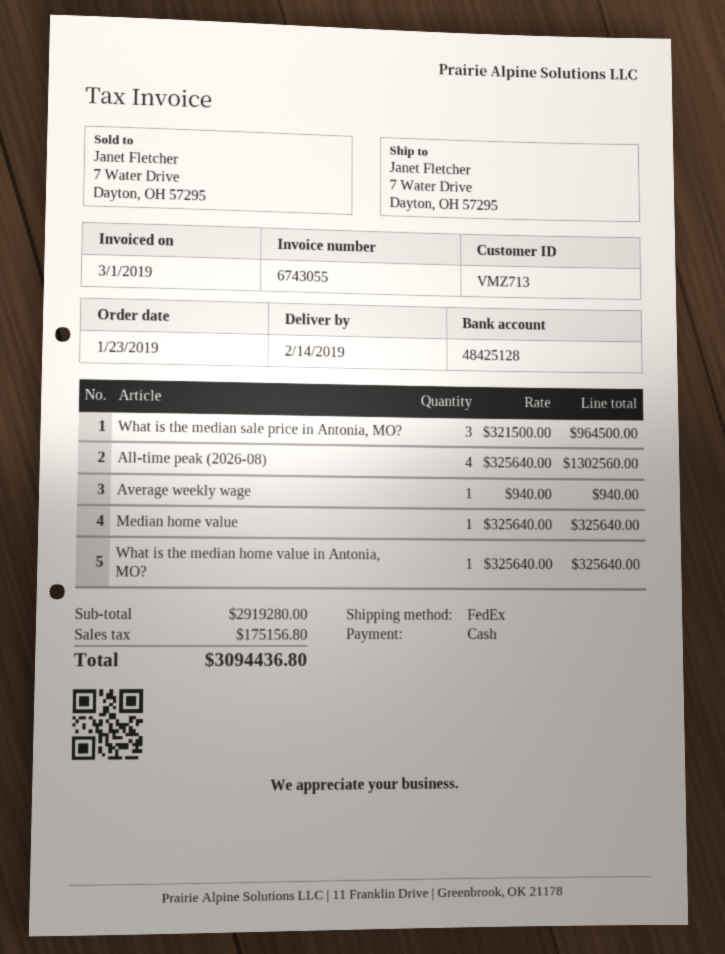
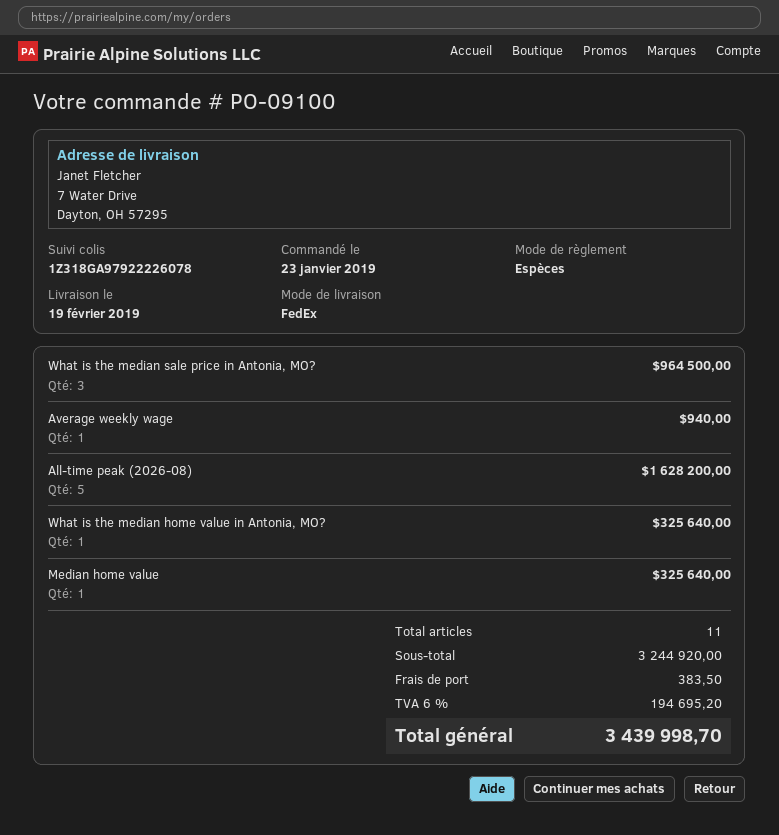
delivery date: 2019-02-14 -> 2019-02-19
All-time peak (2026-08): 4 for 1302560.00 -> 5 for 1628200.00
subtotal: 2919280.00 -> 3244920.00
shipping: none -> 383.50
tax: 175156.80 -> 194695.20
total: 3094436.80 -> 3439998.70

